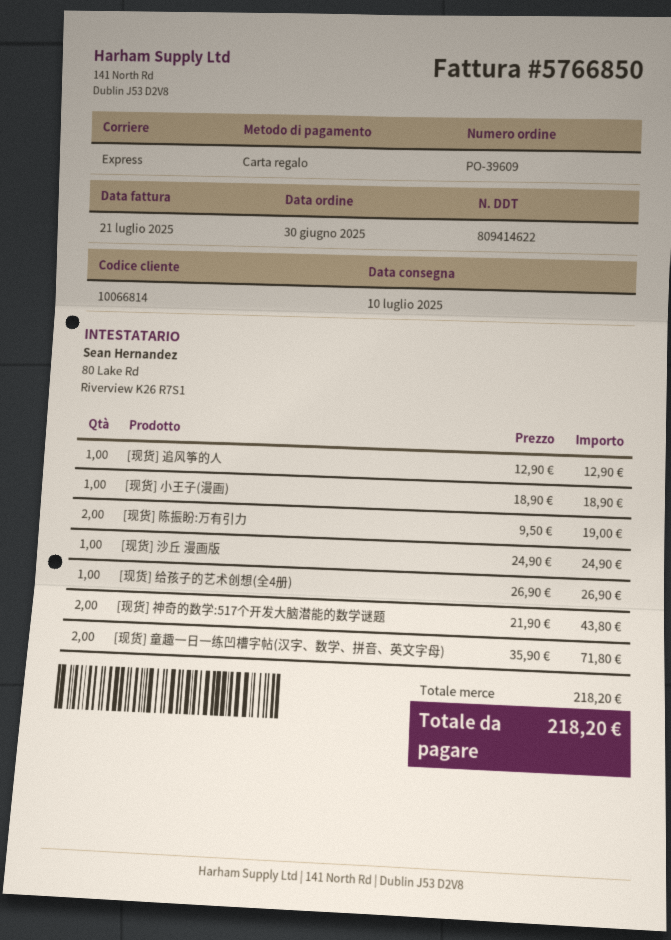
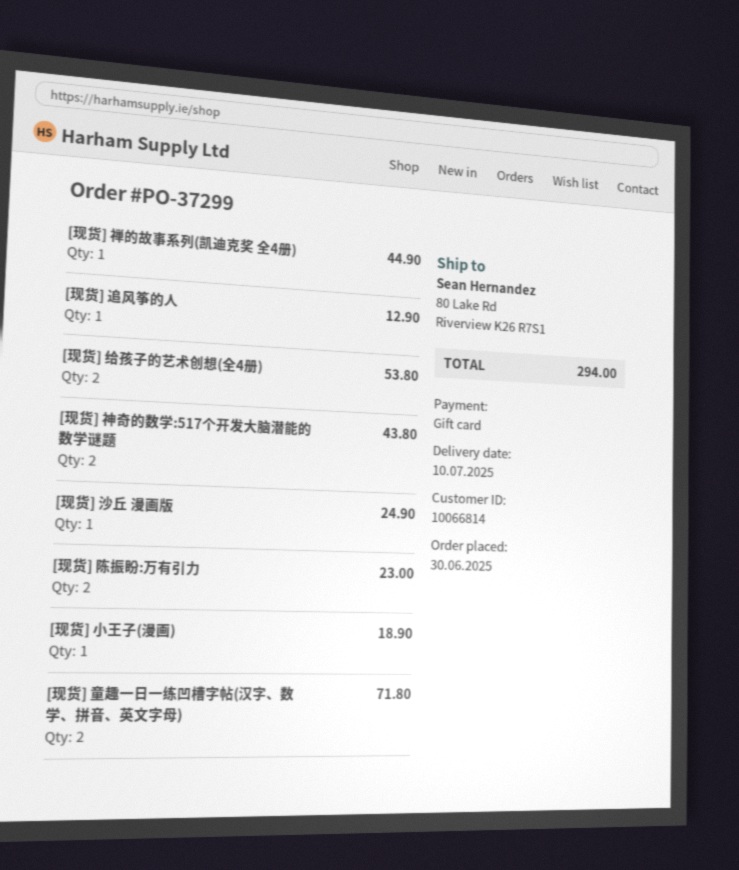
order number: PO-39609 -> PO-37299
[现货] 陈振盼:万有引力: 2 for 19.00 -> 2 for 23.00
[现货] 给孩子的艺术创想(全4册): 1 for 26.90 -> 2 for 53.80
[现货] 禅的故事系列(凯迪克奖 全4册): none -> 1 for 44.90
total: 218.20 -> 294.00

